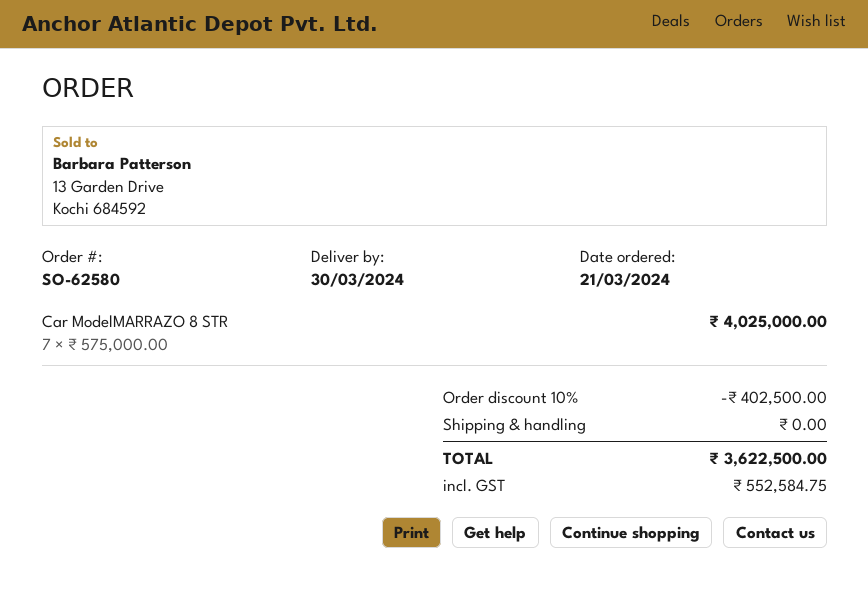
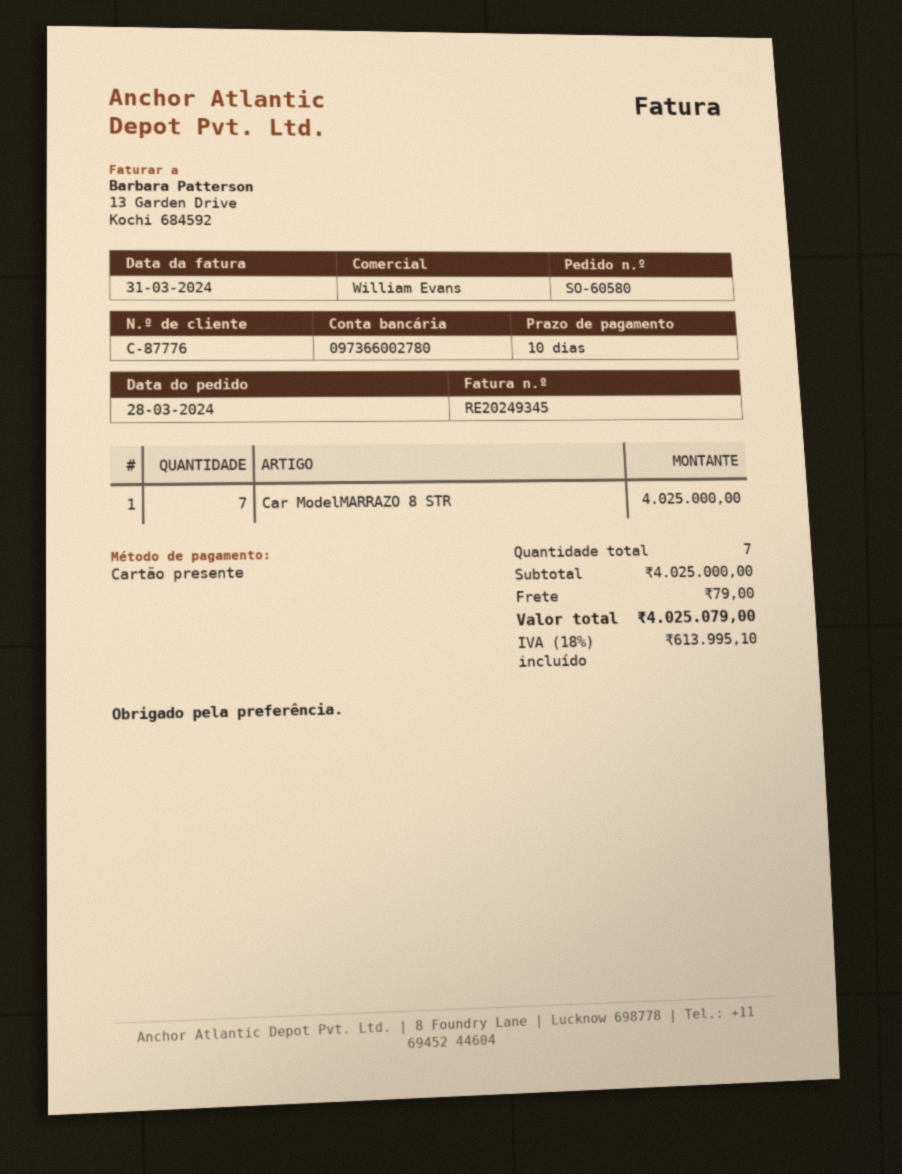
order number: SO-62580 -> SO-60580
order date: 2024-03-21 -> 2024-03-28
discount: 10% = 402500.00 -> none
shipping: 0.00 -> 79.00
tax: 552584.75 -> 613995.10
total: 3622500.00 -> 4025079.00

